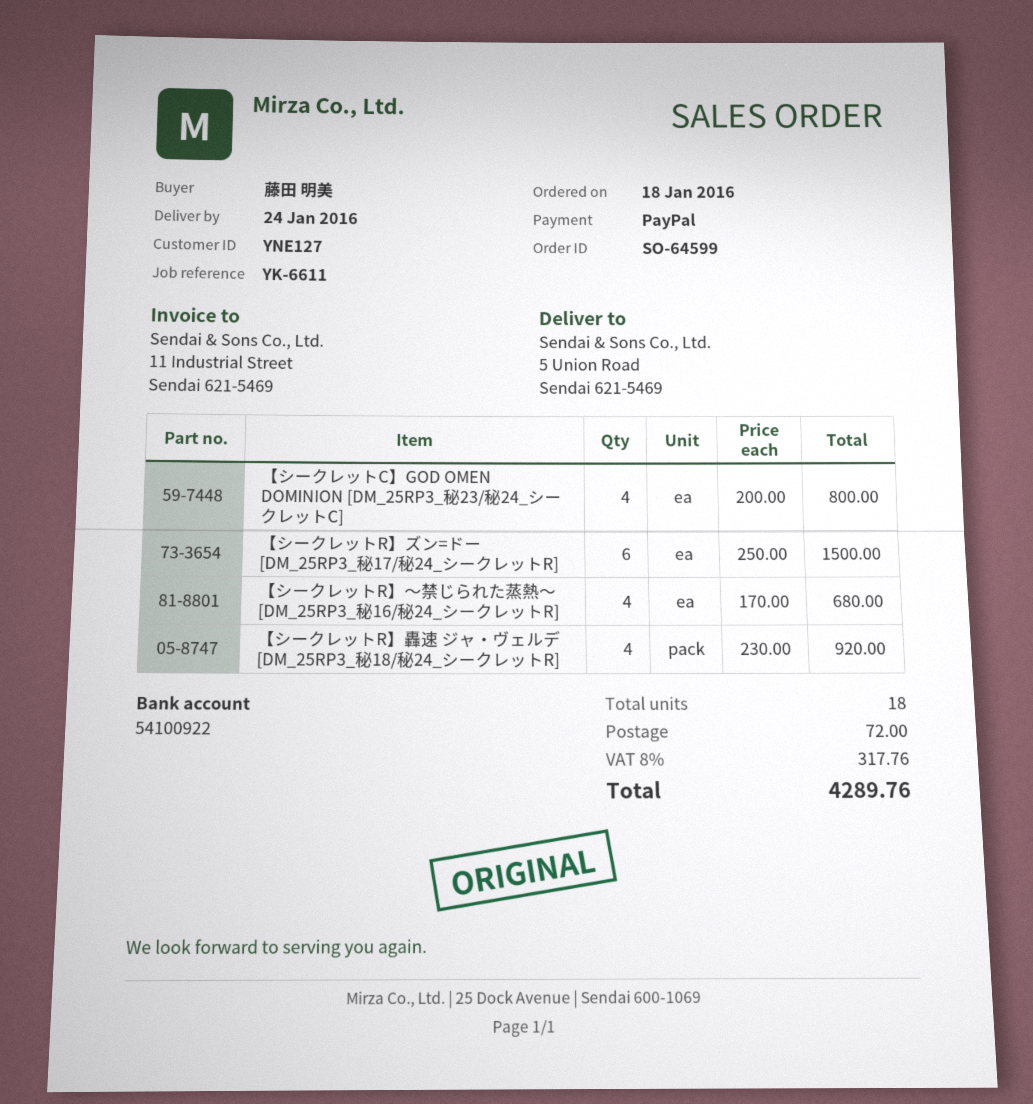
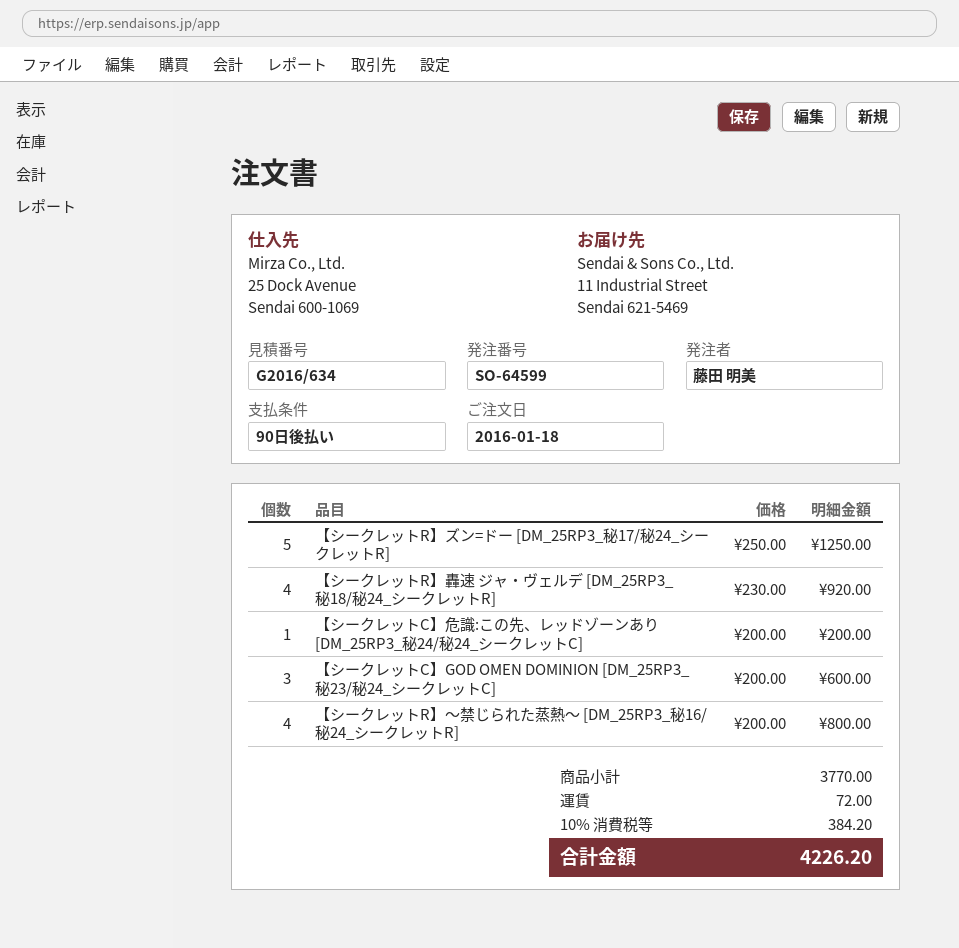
ship to: 5 Union Road, Sendai 621-5469 -> 11 Industrial Street, Sendai 621-5469
【シークレットC】GOD OMEN DOMINION [DM_25RP3_秘23/秘24_シークレットC]: 4 x 200.00 = 800.00 -> 3 x 200.00 = 600.00
【シークレットR】ズン=ドー [DM_25RP3_秘17/秘24_シークレットR]: 6 x 250.00 = 1500.00 -> 5 x 250.00 = 1250.00
【シークレットR】〜禁じられた蒸熱〜 [DM_25RP3_秘16/秘24_シークレットR]: 4 x 170.00 = 680.00 -> 4 x 200.00 = 800.00
【シークレットC】危識:この先、レッドゾーンあり [DM_25RP3_秘24/秘24_シークレットC]: none -> 1 x 200.00 = 200.00
tax: 8% = 317.76 -> 10% = 384.20
total: 4289.76 -> 4226.20

